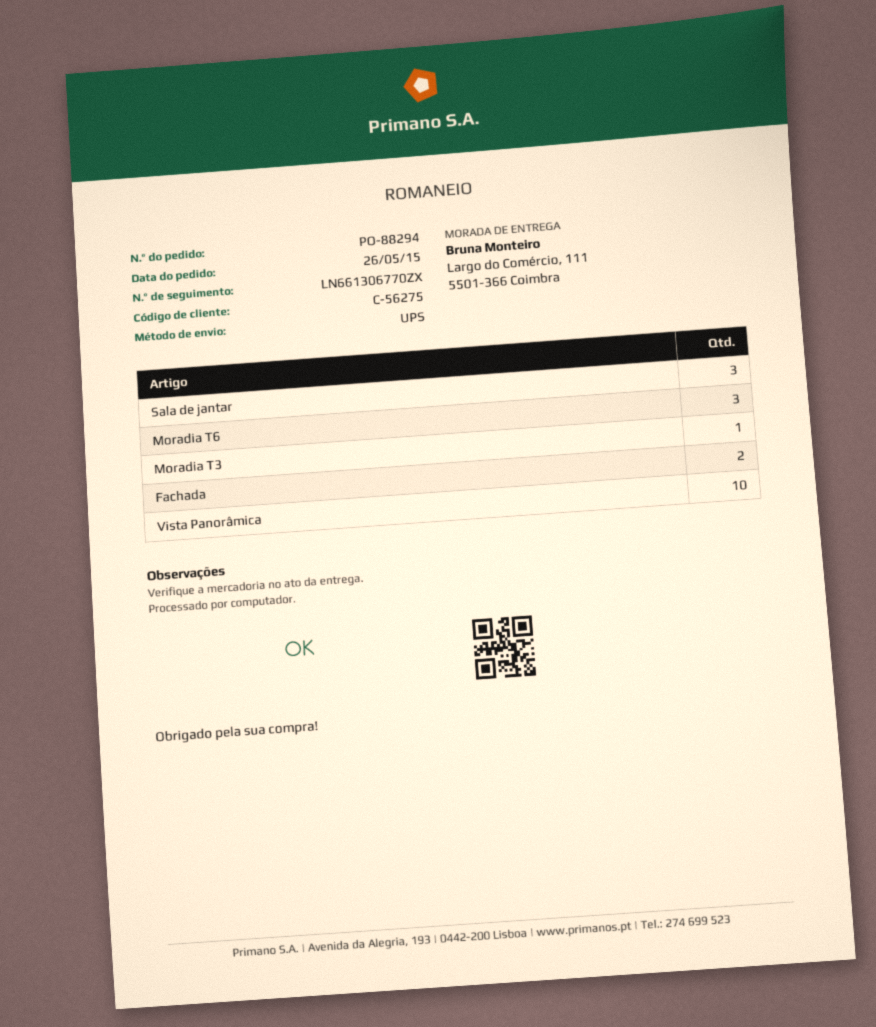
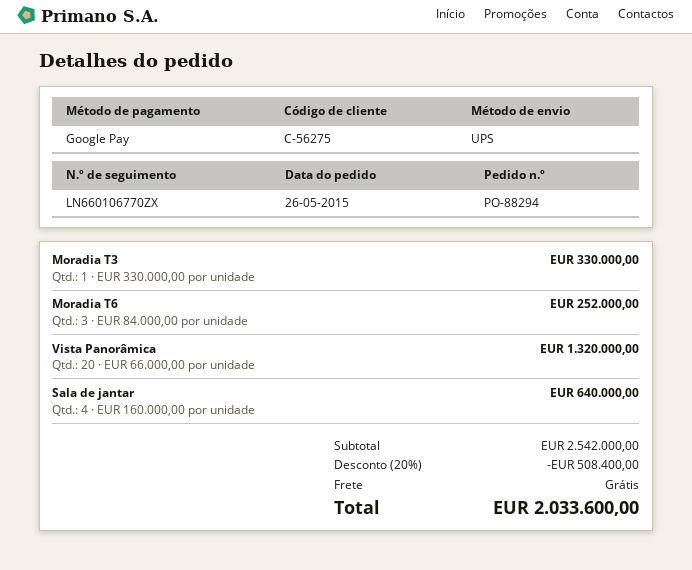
tracking number: LN661306770ZX -> LN660106770ZX
Sala de jantar: 3 -> 4
Fachada: 2 -> none
Vista Panorâmica: 10 -> 20

